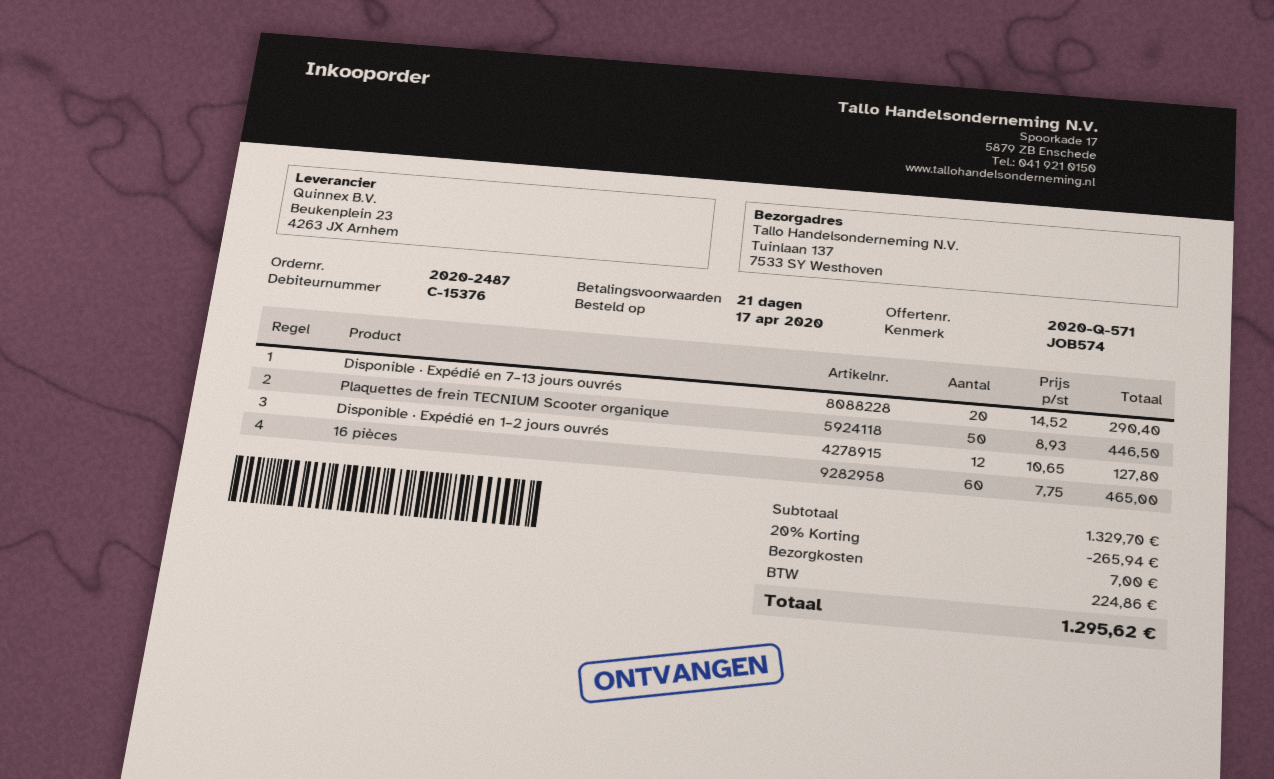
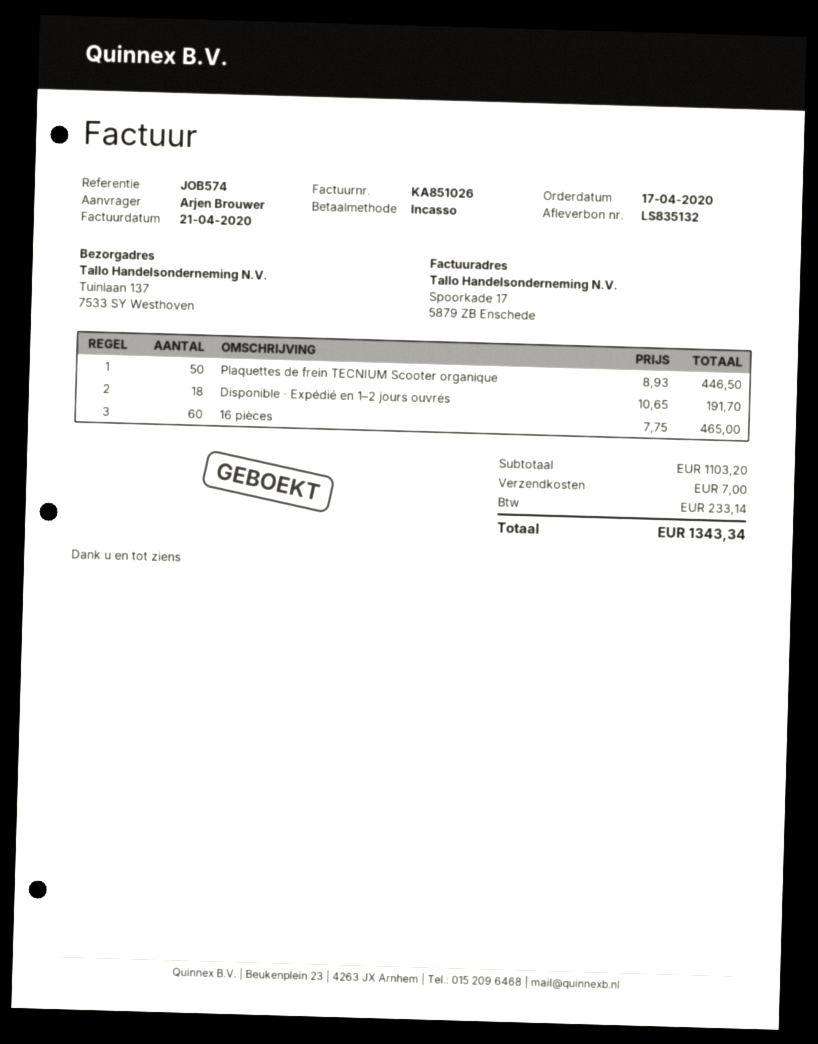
Disponible · Expédié en 7–13 jours ouvrés: 20 x 14.52 = 290.40 -> none
Disponible · Expédié en 1–2 jours ouvrés: 12 x 10.65 = 127.80 -> 18 x 10.65 = 191.70
subtotal: 1329.70 -> 1103.20
discount: 20% = 265.94 -> none
tax: 224.86 -> 233.14
total: 1295.62 -> 1343.34

